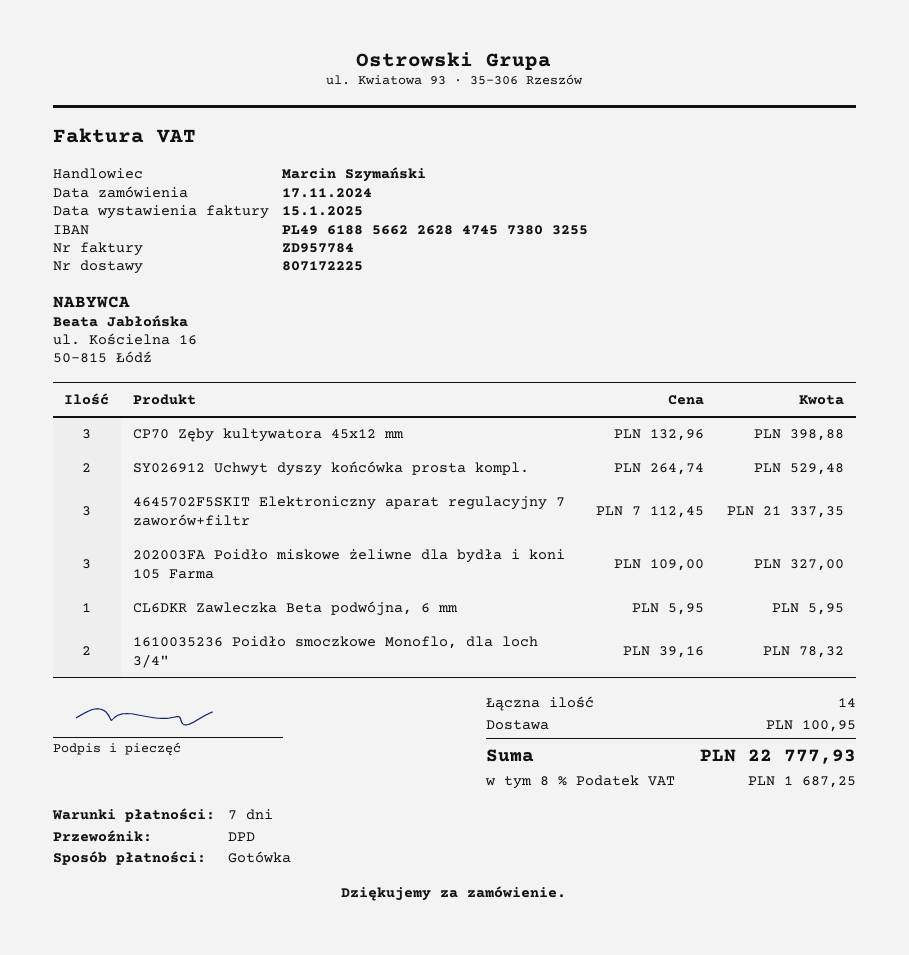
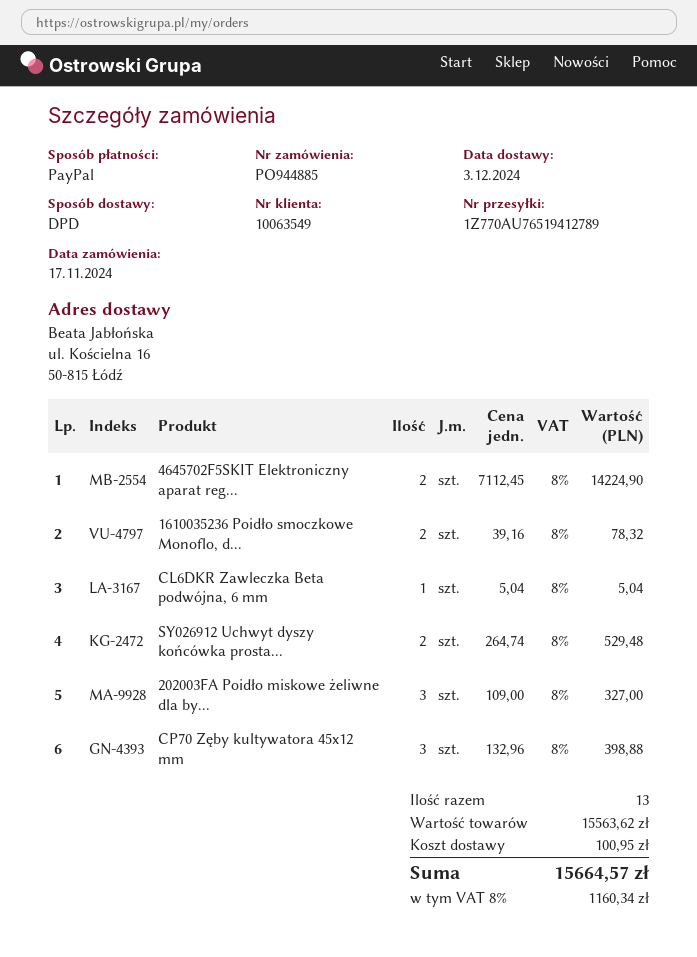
payment method: cash -> PayPal
4645702F5SKIT Elektroniczny aparat regulacyjny 7 zaworów+filtr: 3 x 7112.45 = 21337.35 -> 2 x 7112.45 = 14224.90
CL6DKR Zawleczka Beta podwójna, 6 mm: 1 x 5.95 = 5.95 -> 1 x 5.04 = 5.04
total quantity: 14 -> 13
tax: 8% = 1687.25 -> 8% = 1160.34
total: 22777.93 -> 15664.57

